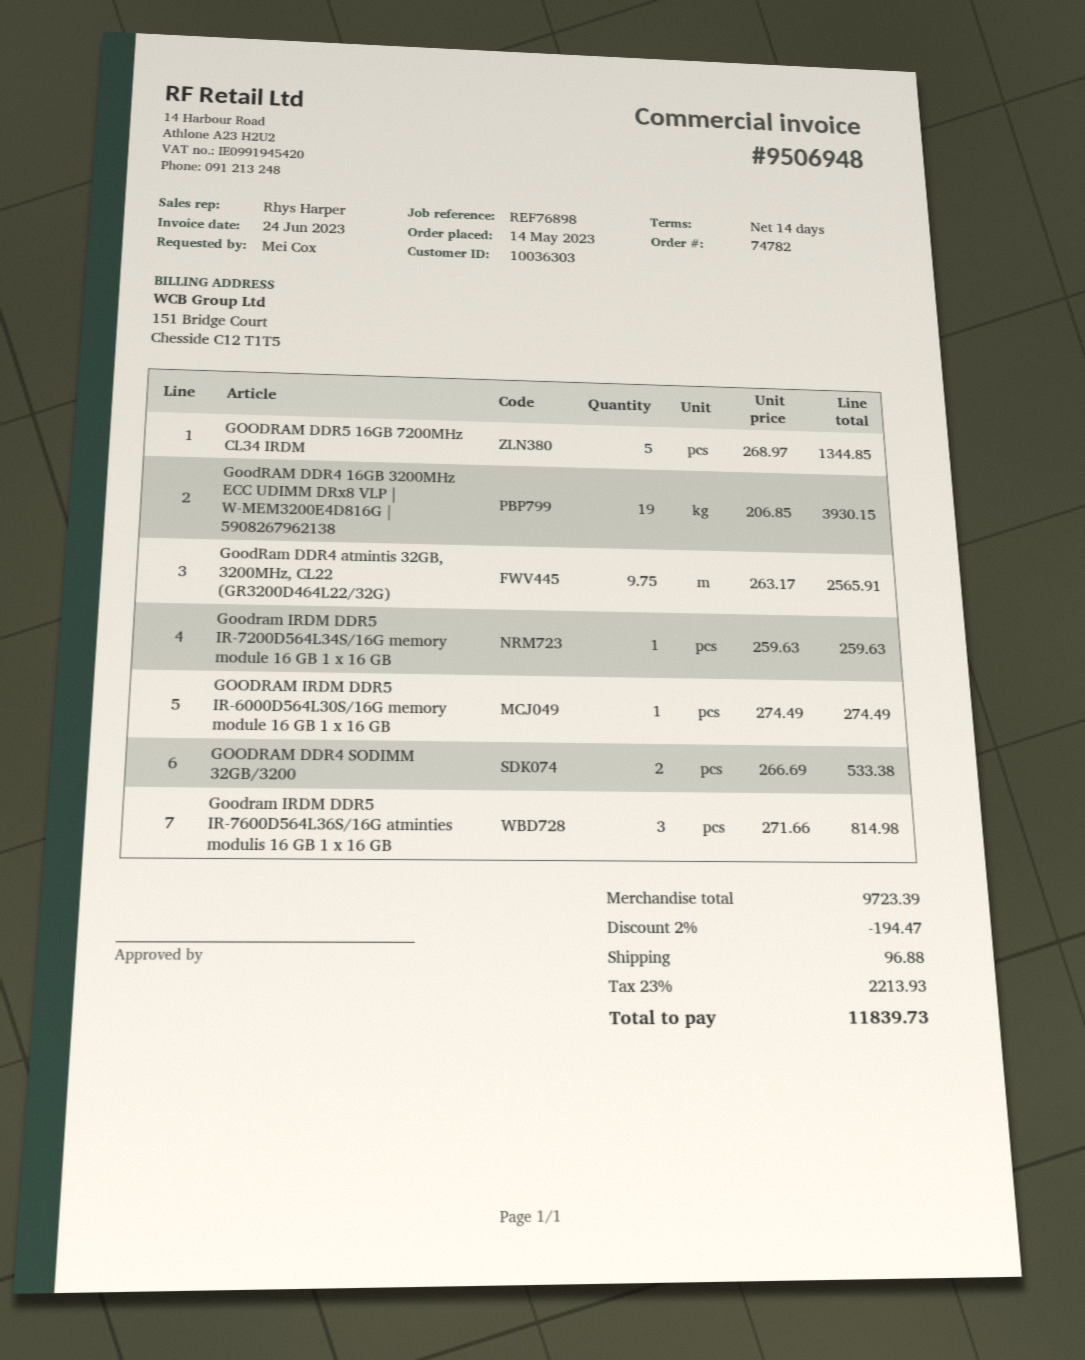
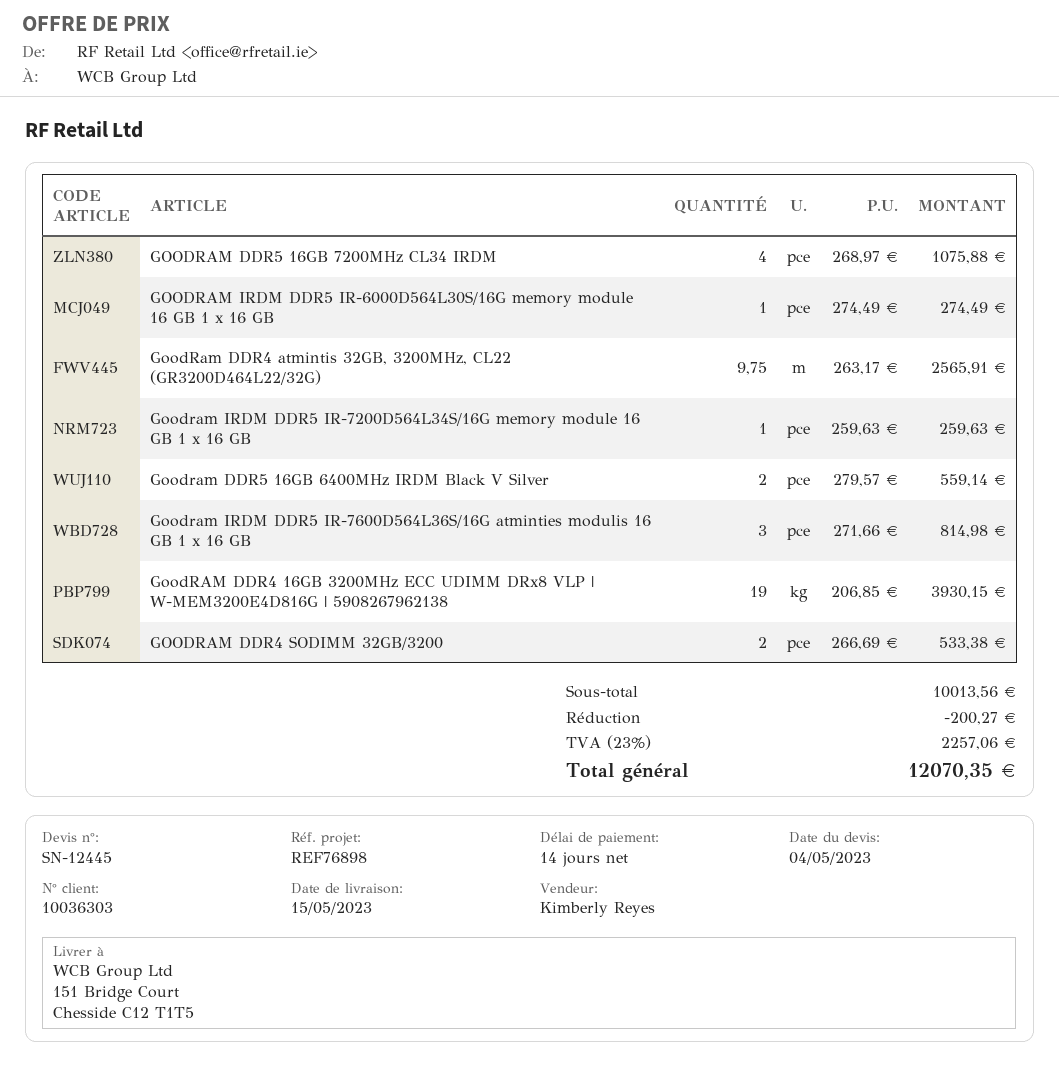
sales rep: Rhys Harper -> Kimberly Reyes
GOODRAM DDR5 16GB 7200MHz CL34 IRDM: 5 x 268.97 = 1344.85 -> 4 x 268.97 = 1075.88
Goodram DDR5 16GB 6400MHz IRDM Black V Silver: none -> 2 x 279.57 = 559.14
subtotal: 9723.39 -> 10013.56
discount: 194.47 -> 200.27
shipping: 96.88 -> none
tax: 23% = 2213.93 -> 23% = 2257.06
total: 11839.73 -> 12070.35

